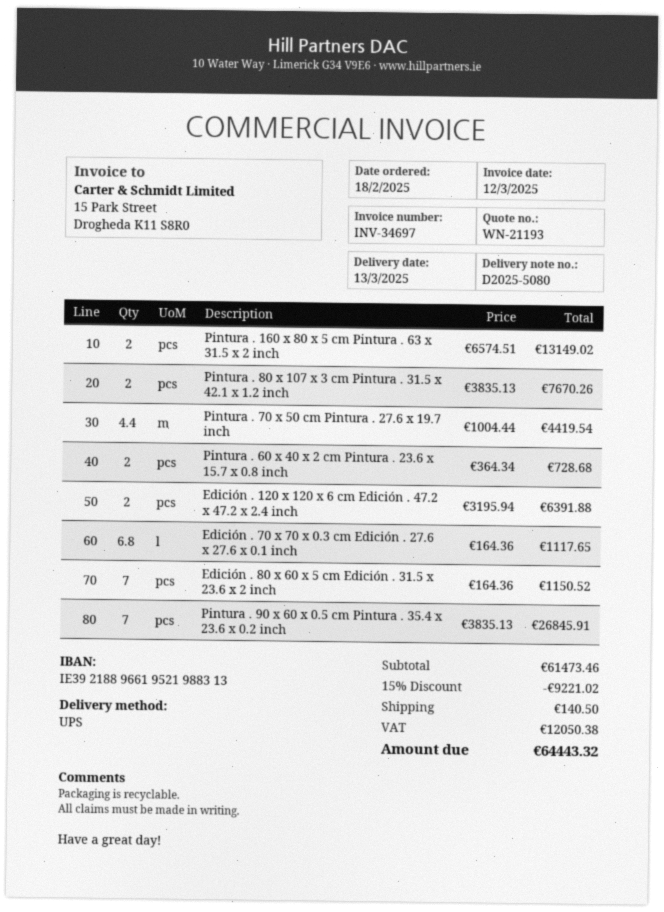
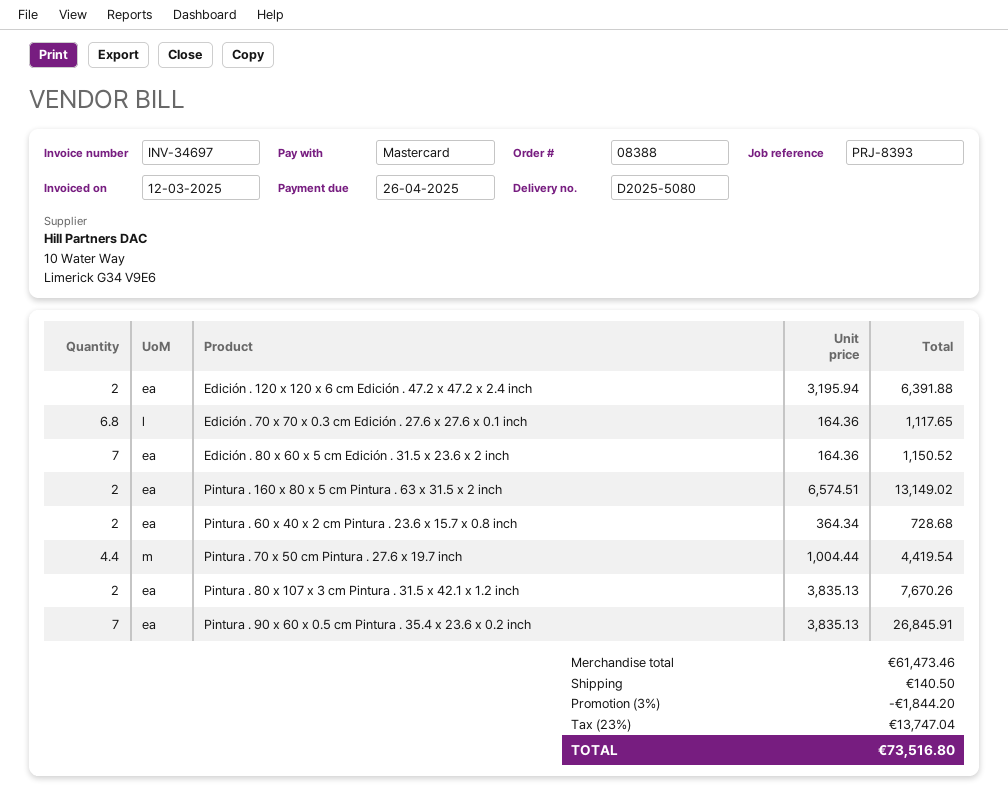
discount: 15% = 9221.02 -> 3% = 1844.20
tax: 12050.38 -> 13747.04
total: 64443.32 -> 73516.80

